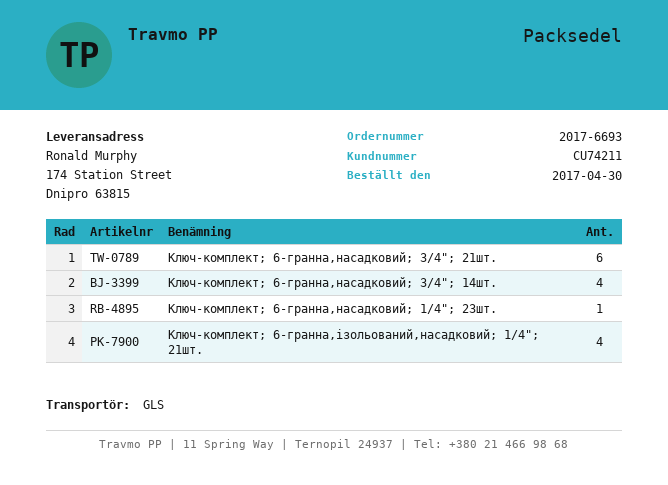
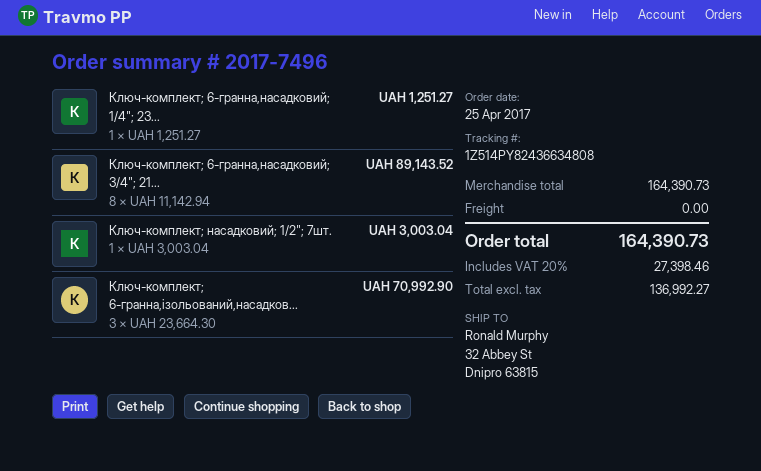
order number: 2017-6693 -> 2017-7496
order date: 2017-04-30 -> 2017-04-25
ship to: 174 Station Street, Dnipro 63815 -> 32 Abbey St, Dnipro 63815
Ключ-комплект; 6-гранна,насадковий; 3/4"; 21шт.: 6 -> 8
Ключ-комплект; 6-гранна,насадковий; 3/4"; 14шт.: 4 -> none
Ключ-комплект; 6-гранна,ізольований,насадковий; 1/4"; 21шт.: 4 -> 3
Ключ-комплект; насадковий; 1/2"; 7шт.: none -> 1

